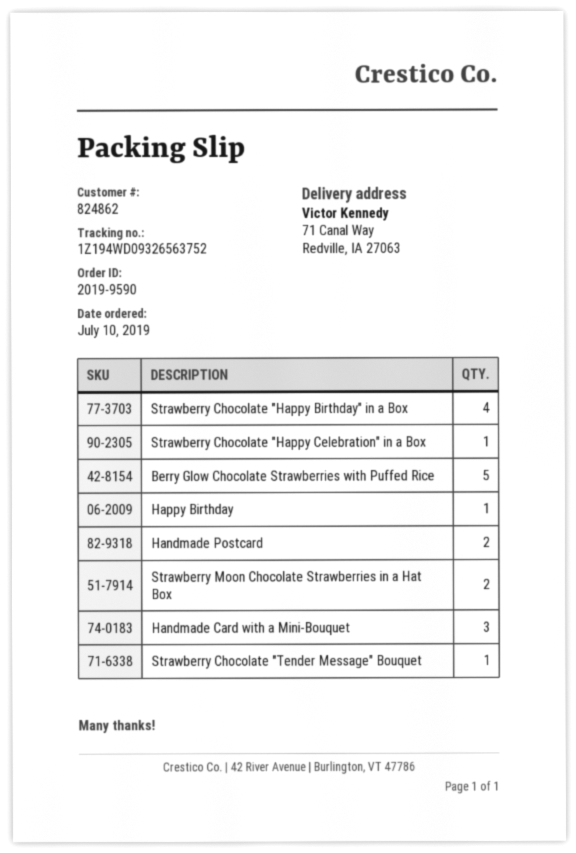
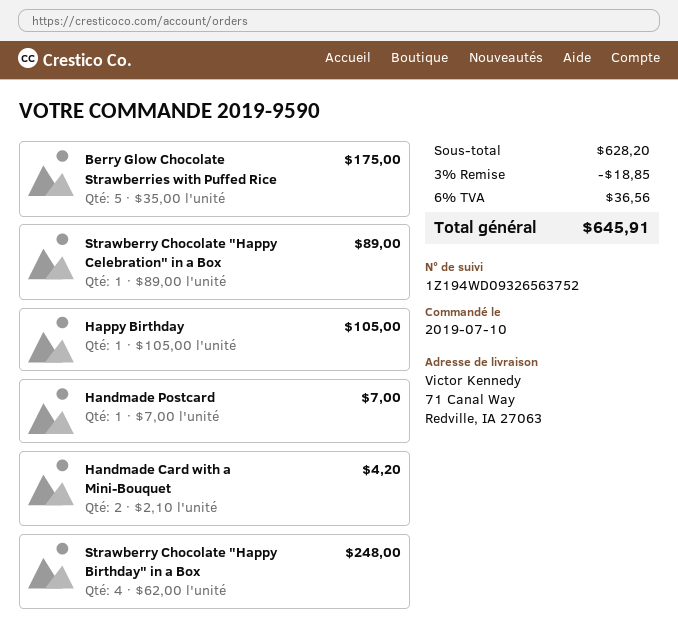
Handmade Postcard: 2 -> 1
Strawberry Moon Chocolate Strawberries in a Hat Box: 2 -> none
Handmade Card with a Mini-Bouquet: 3 -> 2
Strawberry Chocolate "Tender Message" Bouquet: 1 -> none

